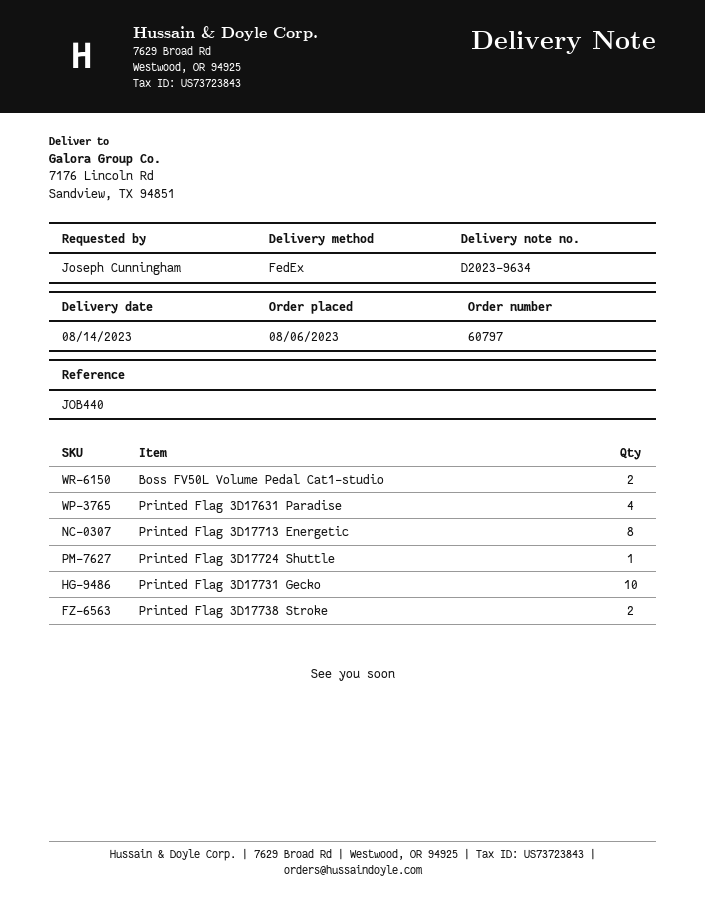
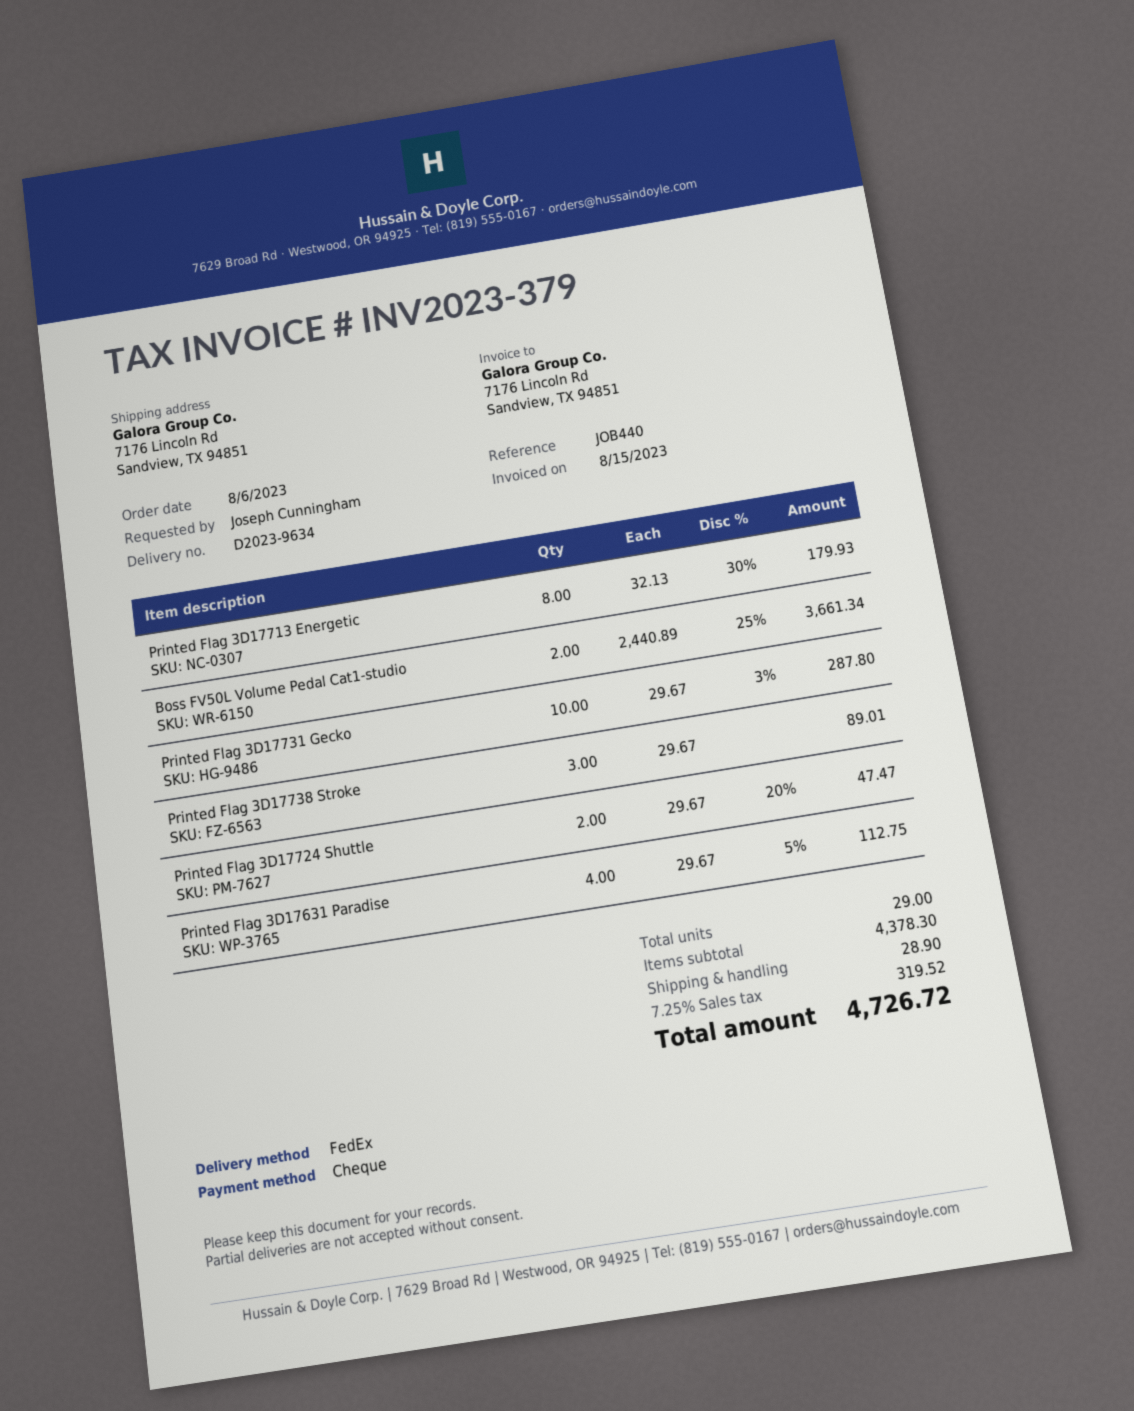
Printed Flag 3D17724 Shuttle: 1 -> 2
Printed Flag 3D17738 Stroke: 2 -> 3

